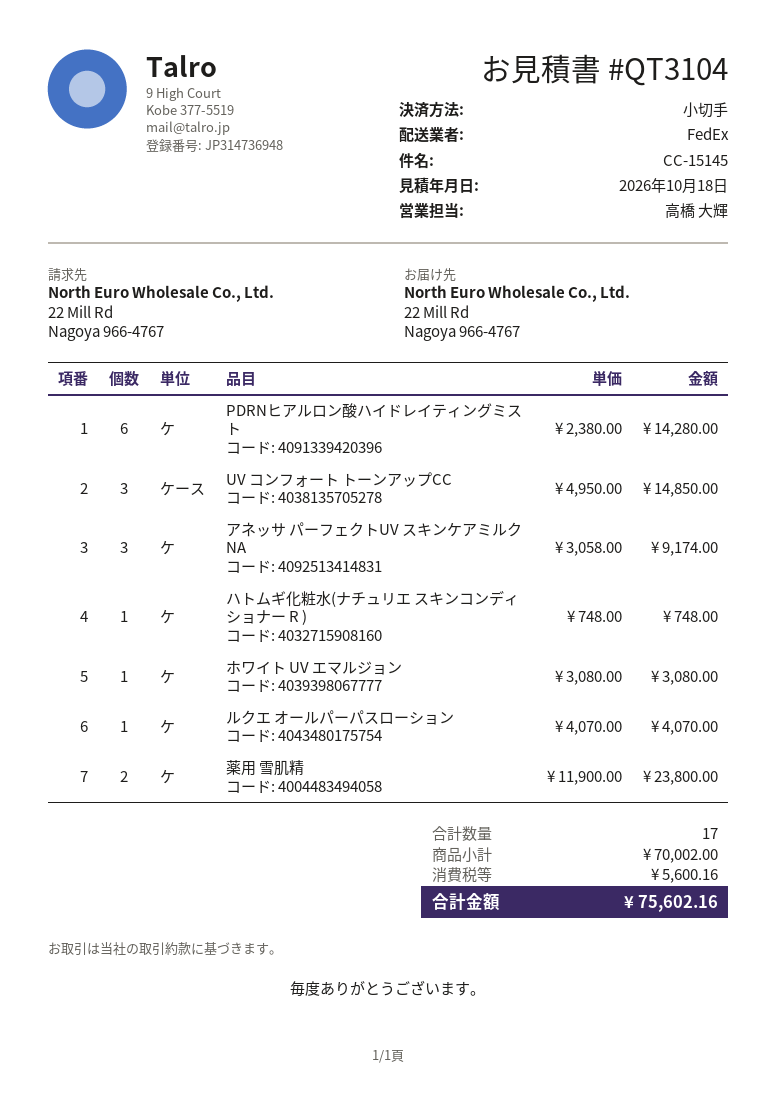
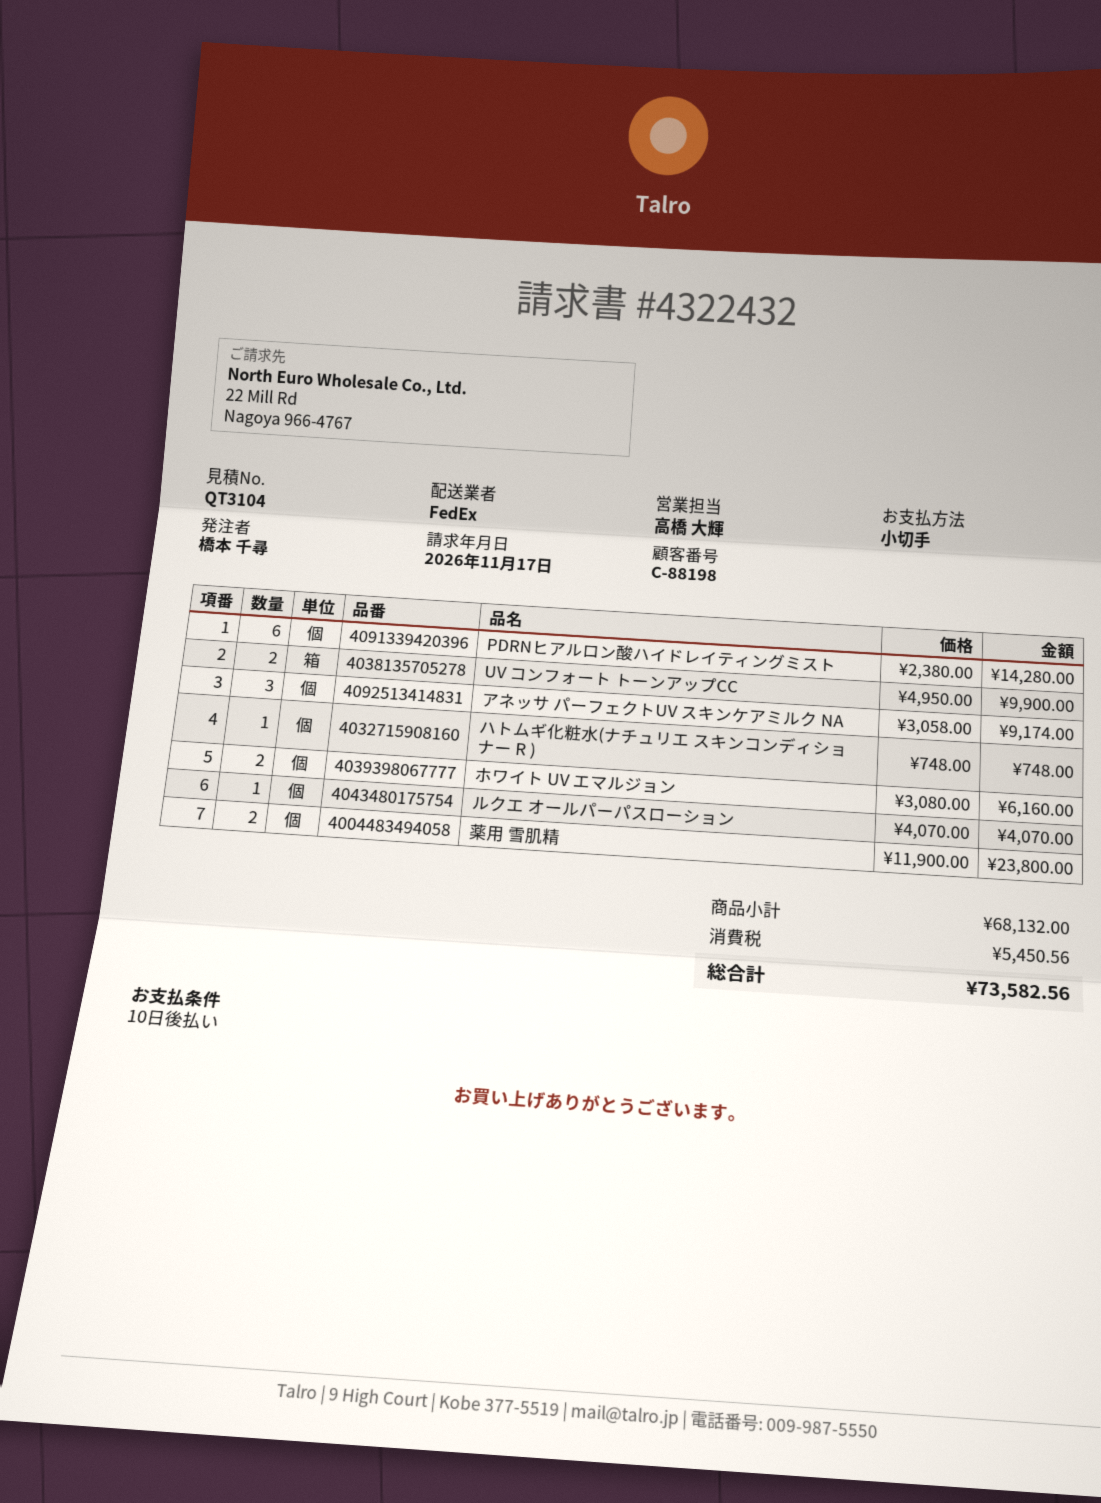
UV コンフォート トーンアップCC: 3 x 4950.00 = 14850.00 -> 2 x 4950.00 = 9900.00
ホワイト UV エマルジョン: 1 x 3080.00 = 3080.00 -> 2 x 3080.00 = 6160.00
subtotal: 70002.00 -> 68132.00
tax: 5600.16 -> 5450.56
total: 75602.16 -> 73582.56

